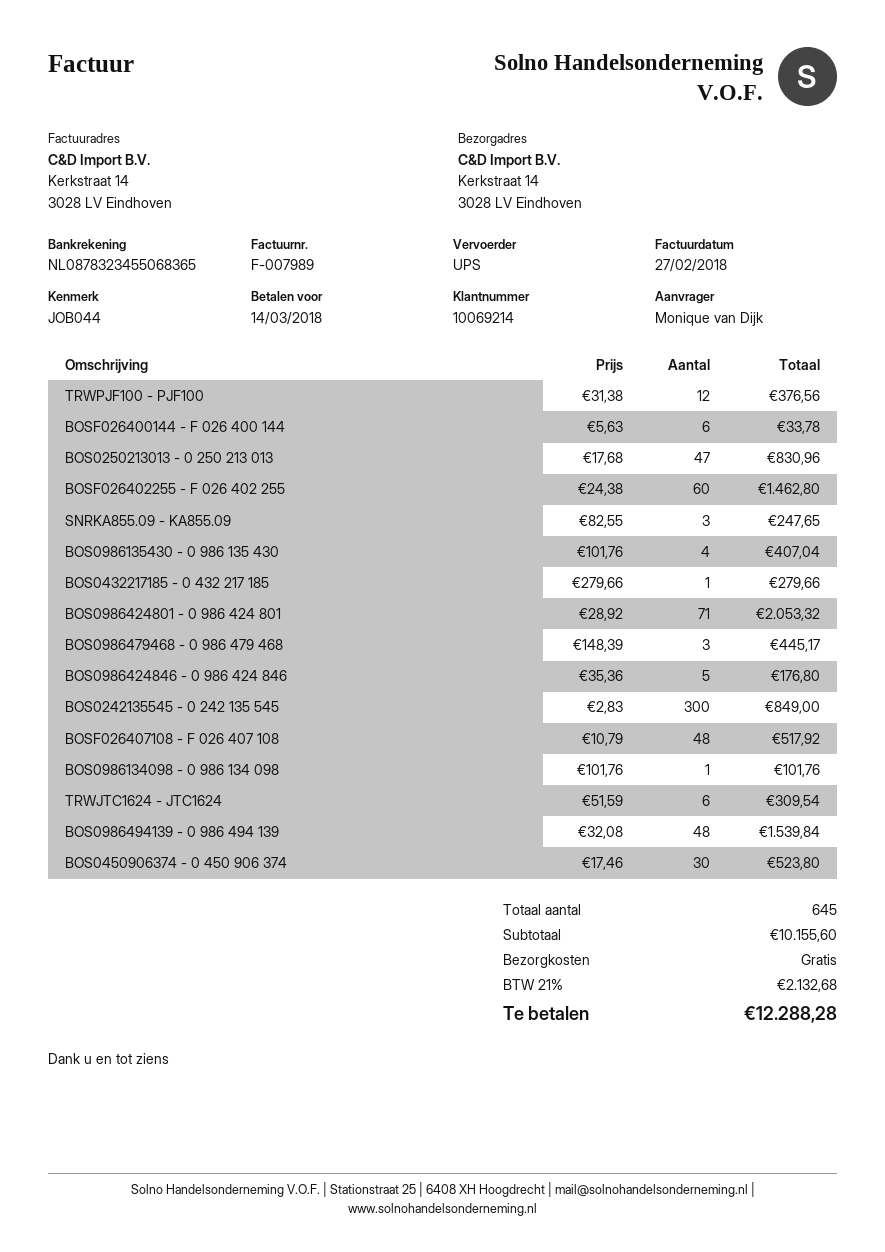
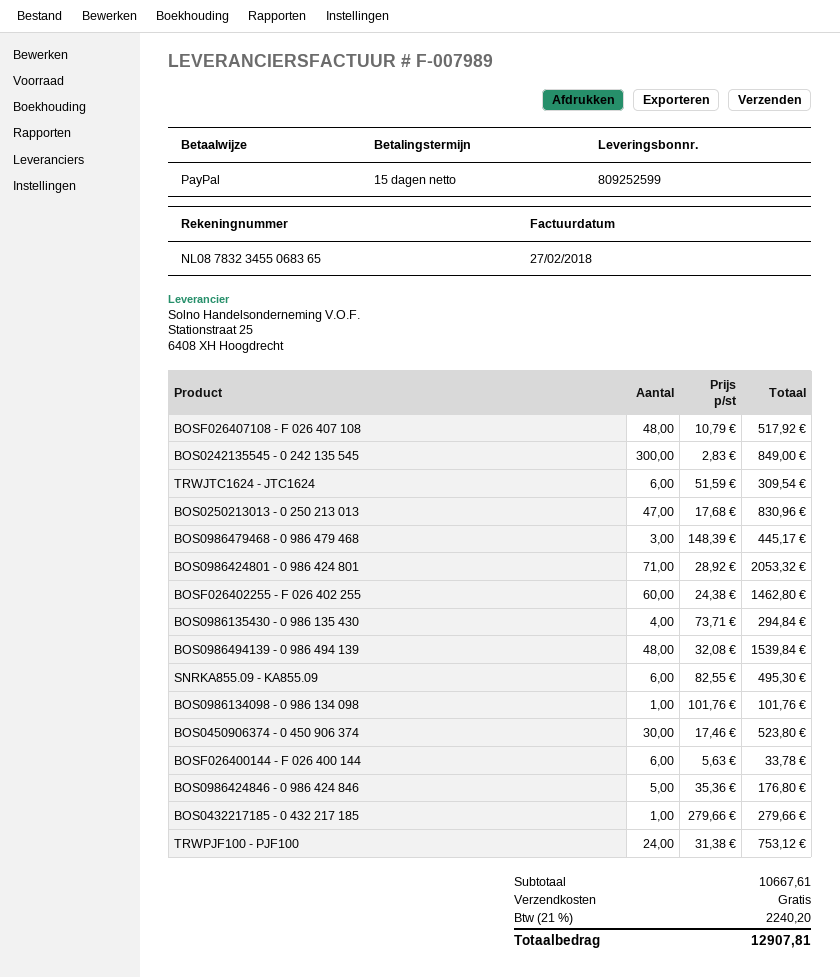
TRWPJF100 - PJF100: 12 x 31.38 = 376.56 -> 24 x 31.38 = 753.12
SNRKA855.09 - KA855.09: 3 x 82.55 = 247.65 -> 6 x 82.55 = 495.30
BOS0986135430 - 0 986 135 430: 4 x 101.76 = 407.04 -> 4 x 73.71 = 294.84
subtotal: 10155.60 -> 10667.61
tax: 21% = 2132.68 -> 21% = 2240.20
total: 12288.28 -> 12907.81

